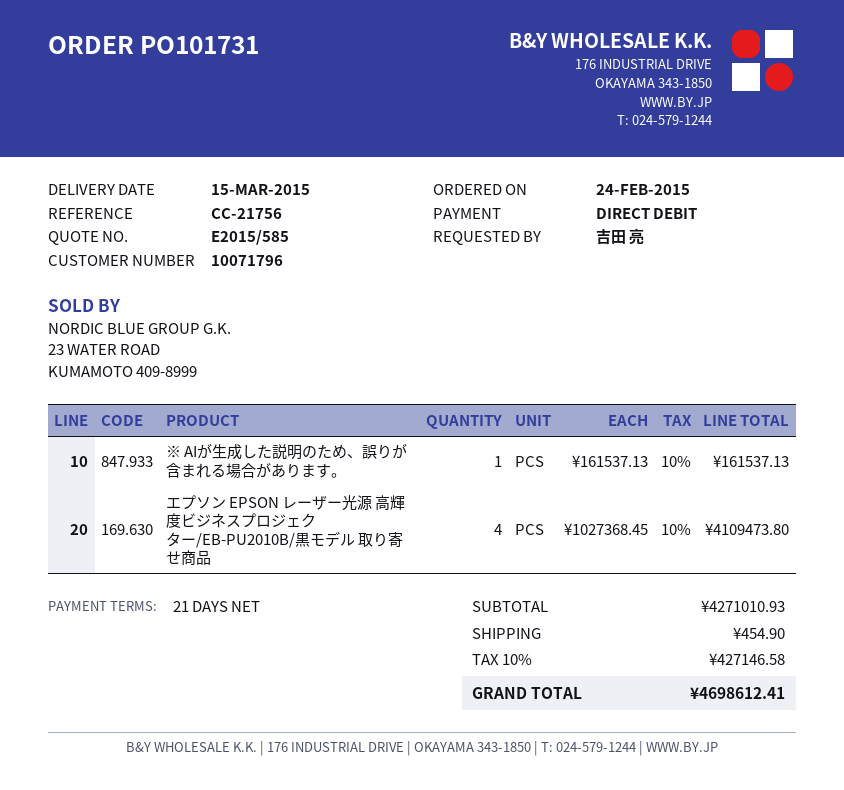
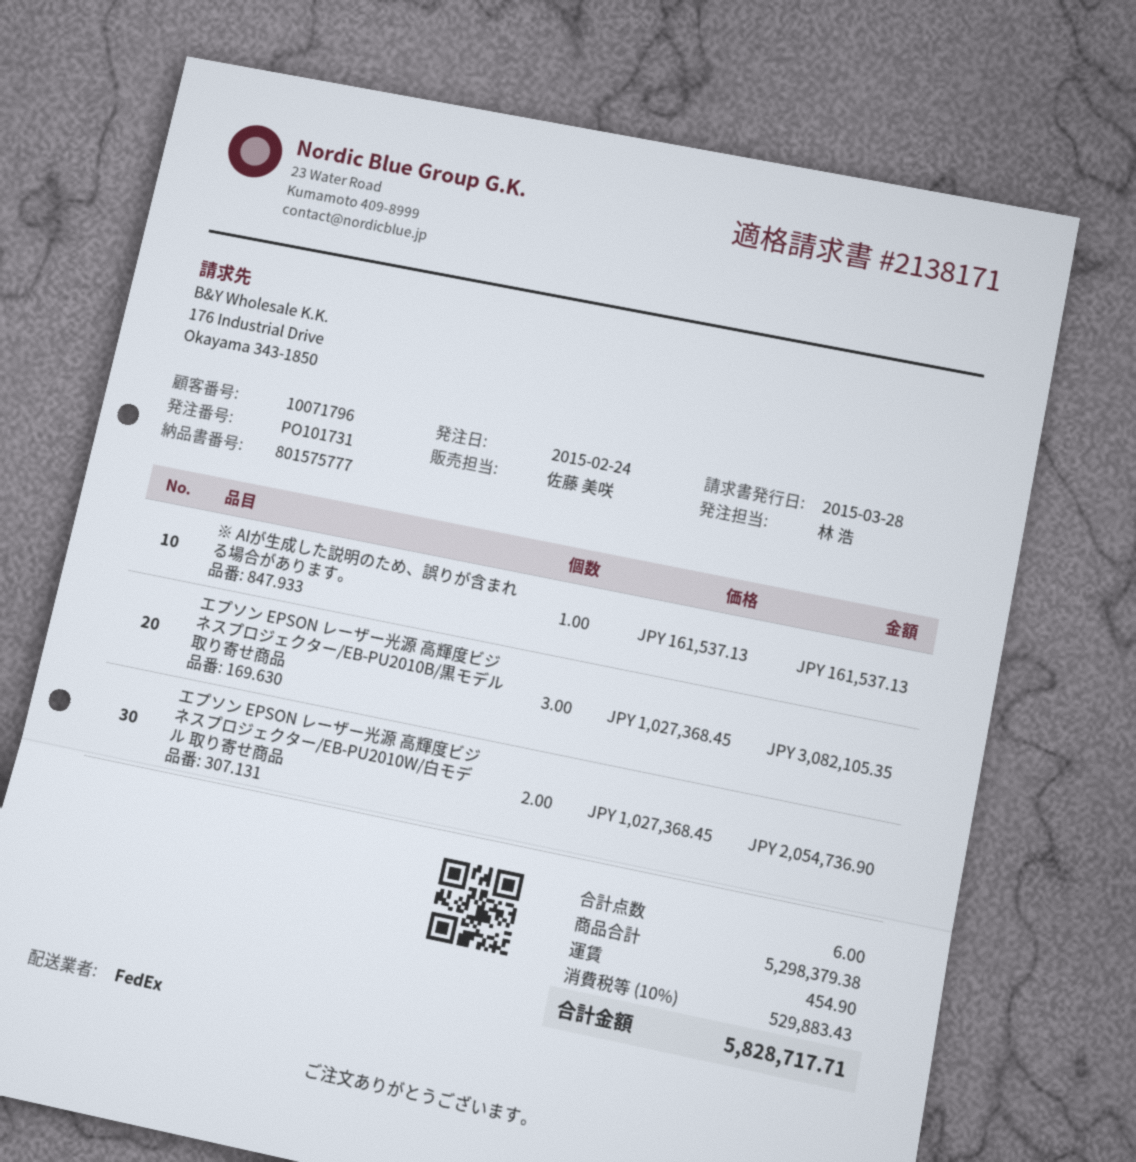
ordered by: 吉田 亮 -> 林 浩
エプソン EPSON レーザー光源 高輝度ビジネスプロジェクター/EB-PU2010B/黒モデル 取り寄せ商品: 4 x 1027368.45 = 4109473.80 -> 3 x 1027368.45 = 3082105.35
エプソン EPSON レーザー光源 高輝度ビジネスプロジェクター/EB-PU2010W/白モデル 取り寄せ商品: none -> 2 x 1027368.45 = 2054736.90
subtotal: 4271010.93 -> 5298379.38
tax: 10% = 427146.58 -> 10% = 529883.43
total: 4698612.41 -> 5828717.71

